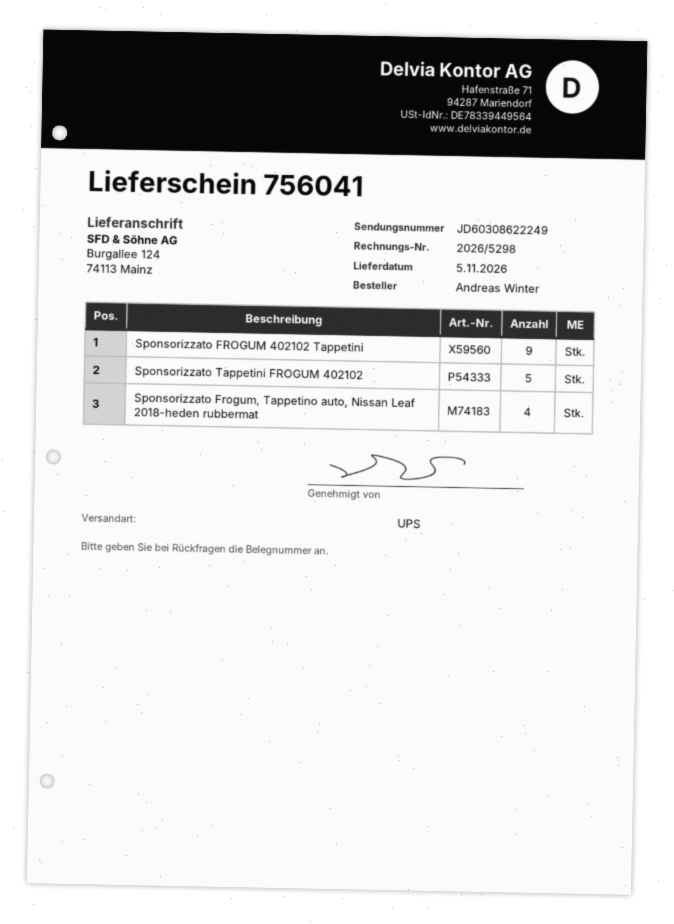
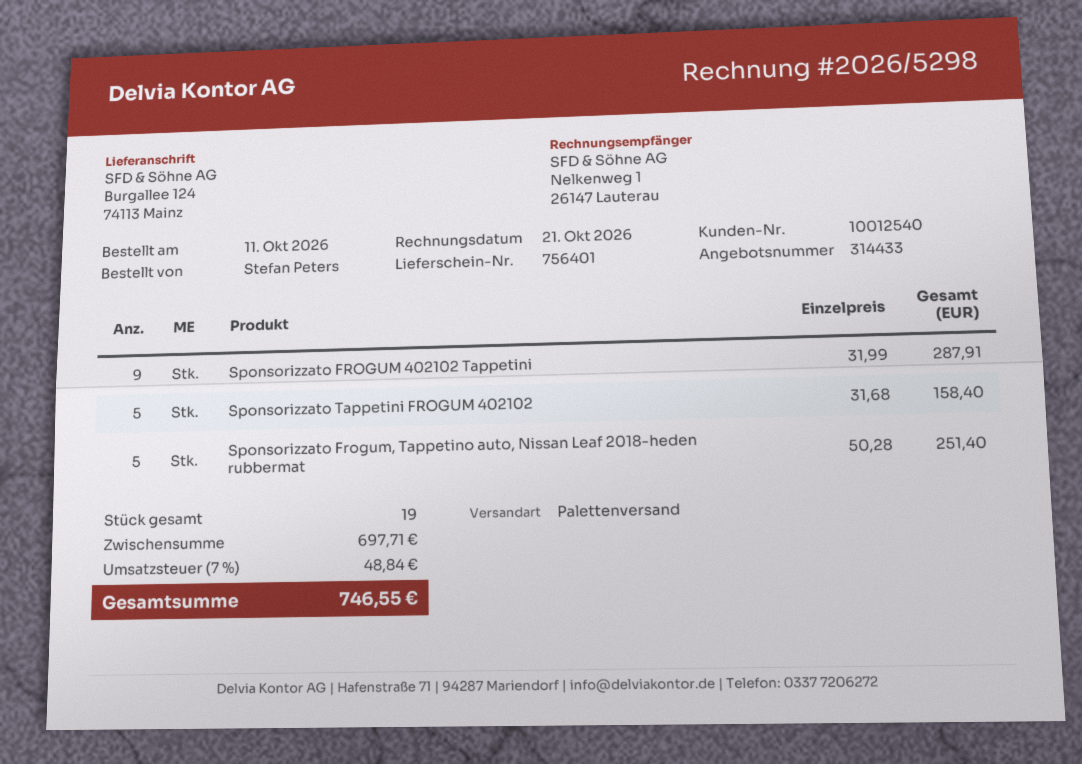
delivery note number: 756041 -> 756401
ordered by: Andreas Winter -> Stefan Peters
shipping method: UPS -> pallet freight
Sponsorizzato Frogum, Tappetino auto, Nissan Leaf 2018-heden rubbermat: 4 -> 5

